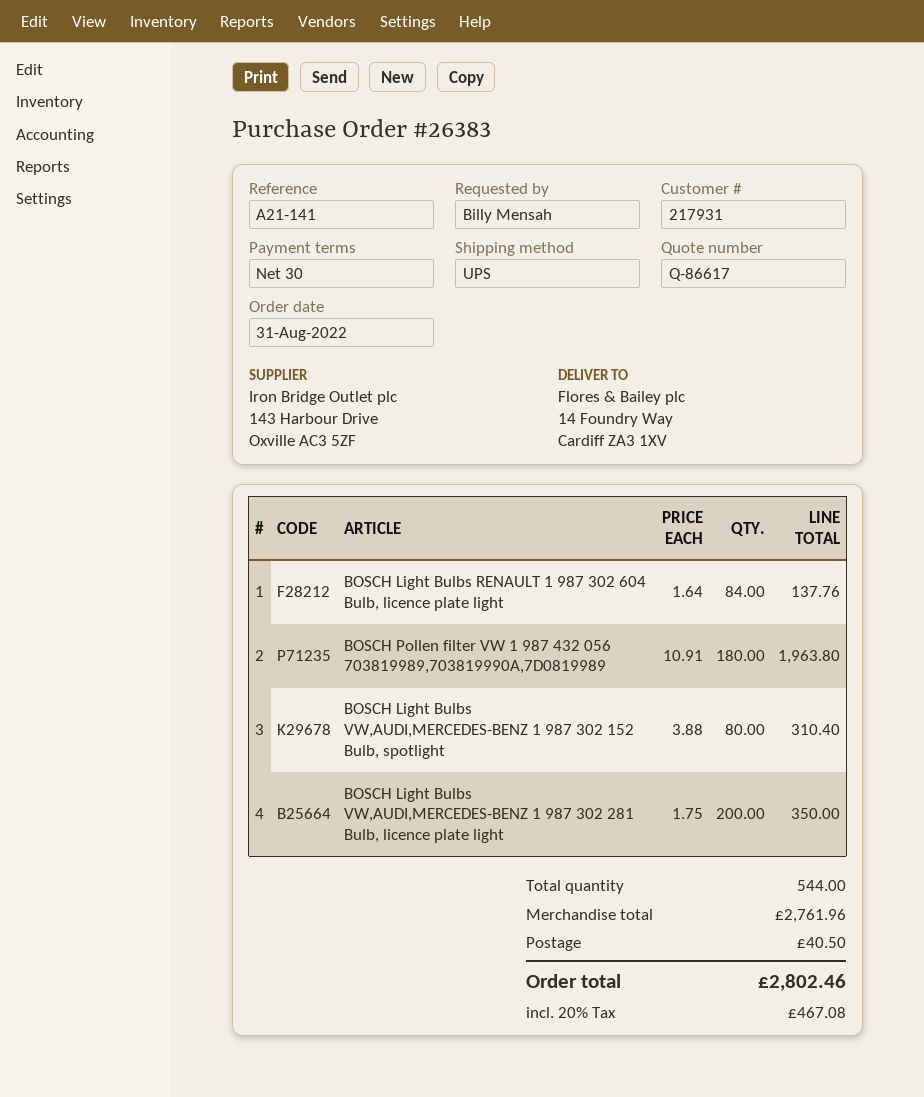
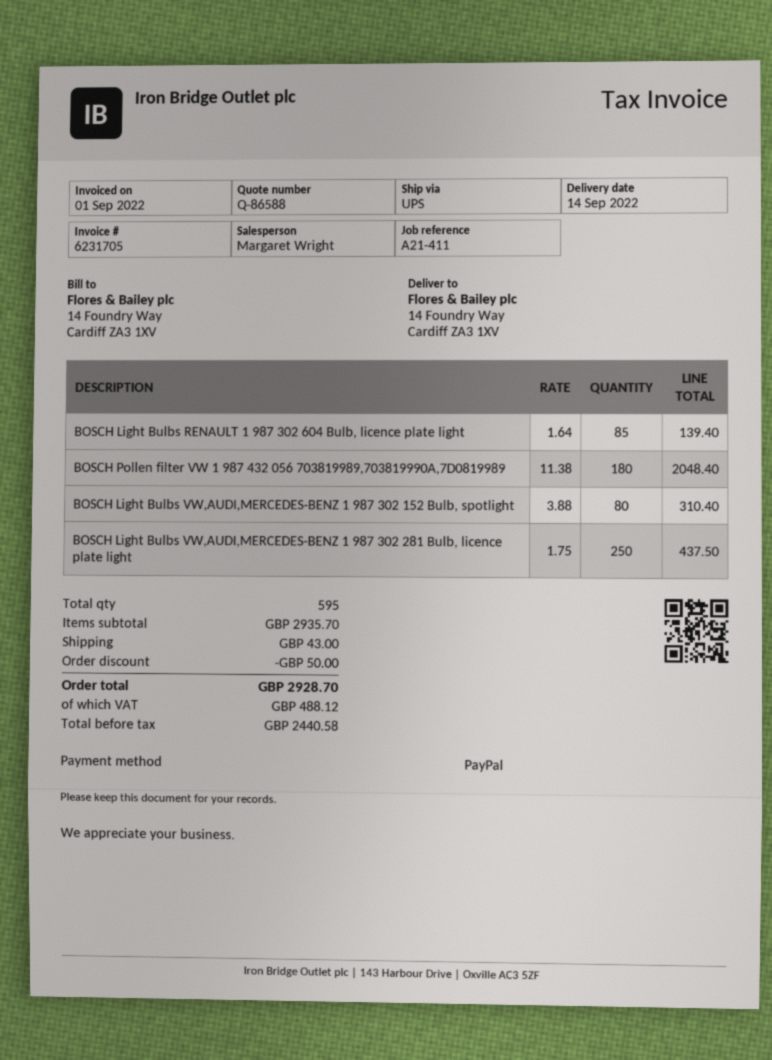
quote number: Q-86617 -> Q-86588
reference: A21-141 -> A21-411
BOSCH Light Bulbs RENAULT 1 987 302 604 Bulb, licence plate light: 84 x 1.64 = 137.76 -> 85 x 1.64 = 139.40
BOSCH Pollen filter VW 1 987 432 056 703819989,703819990A,7D0819989: 180 x 10.91 = 1963.80 -> 180 x 11.38 = 2048.40
BOSCH Light Bulbs VW,AUDI,MERCEDES-BENZ 1 987 302 281 Bulb, licence plate light: 200 x 1.75 = 350.00 -> 250 x 1.75 = 437.50
total quantity: 544 -> 595
subtotal: 2761.96 -> 2935.70
discount: none -> 50.00
shipping: 40.50 -> 43.00
tax: 467.08 -> 488.12
total: 2802.46 -> 2928.70

